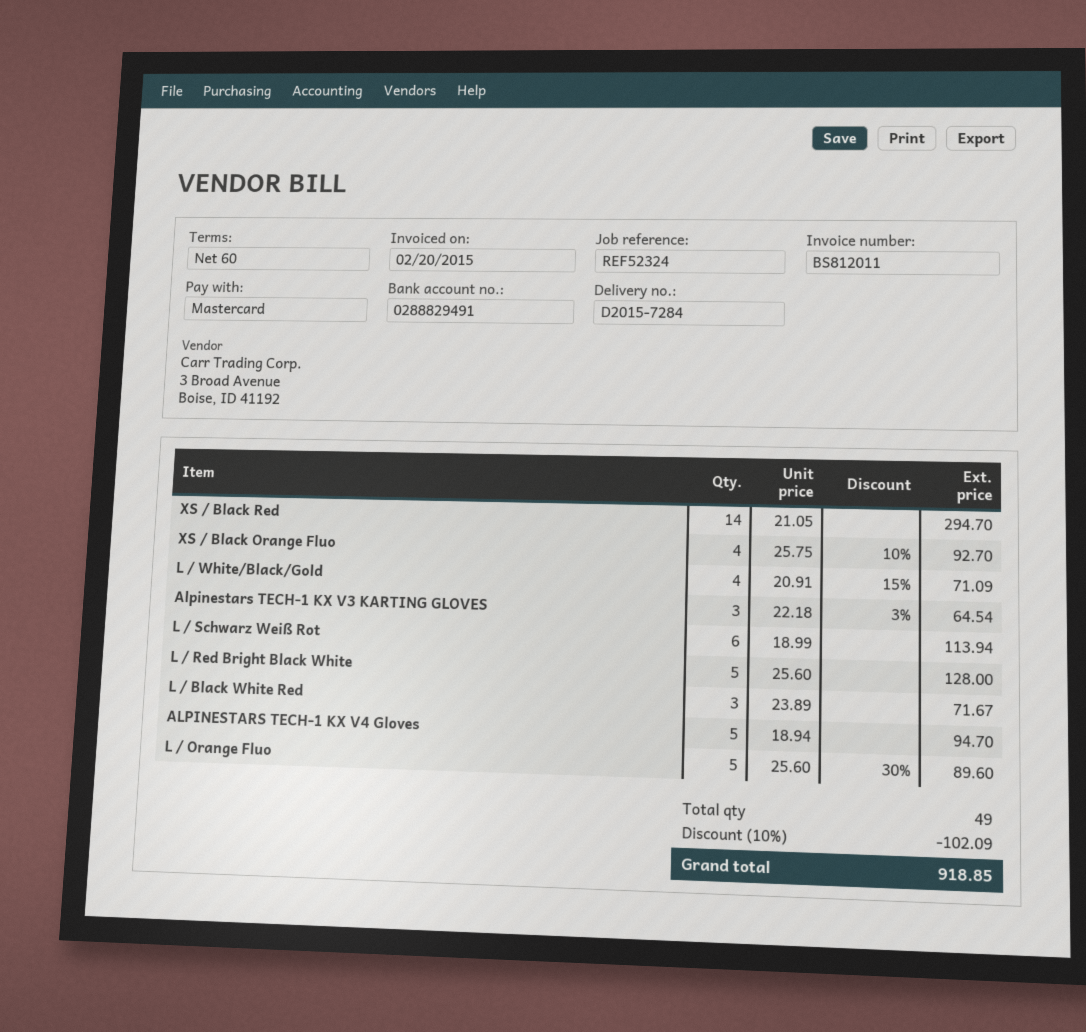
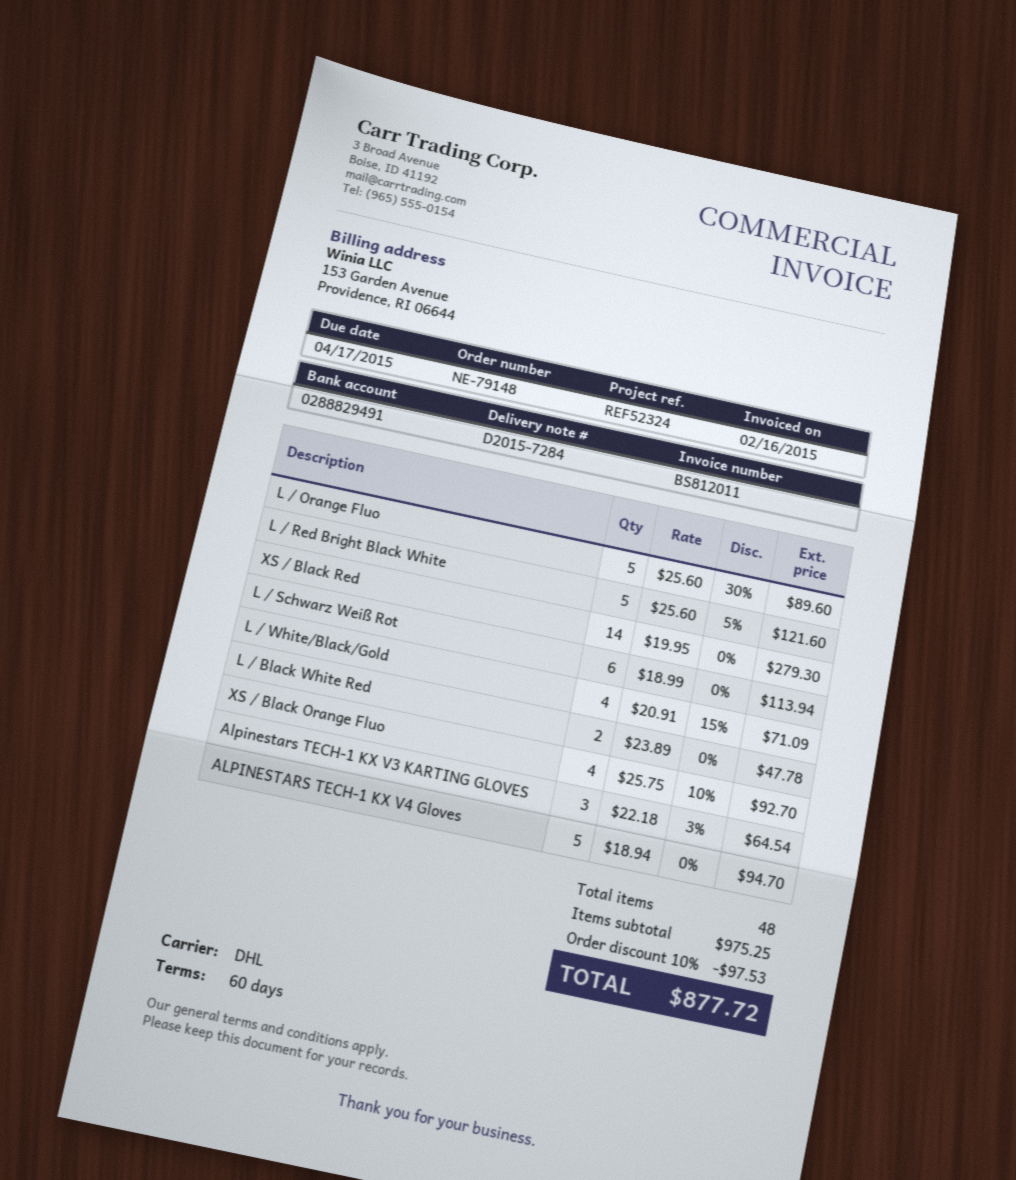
invoice date: 2015-02-20 -> 2015-02-16
XS / Black Red: 14 x 21.05 = 294.70 -> 14 x 19.95 = 279.30
L / Red Bright Black White: 5 x 25.60 = 128.00 -> 5 x 25.60 - 5% = 121.60
L / Black White Red: 3 x 23.89 = 71.67 -> 2 x 23.89 = 47.78
total quantity: 49 -> 48
discount: 10% = 102.09 -> 10% = 97.53
total: 918.85 -> 877.72

